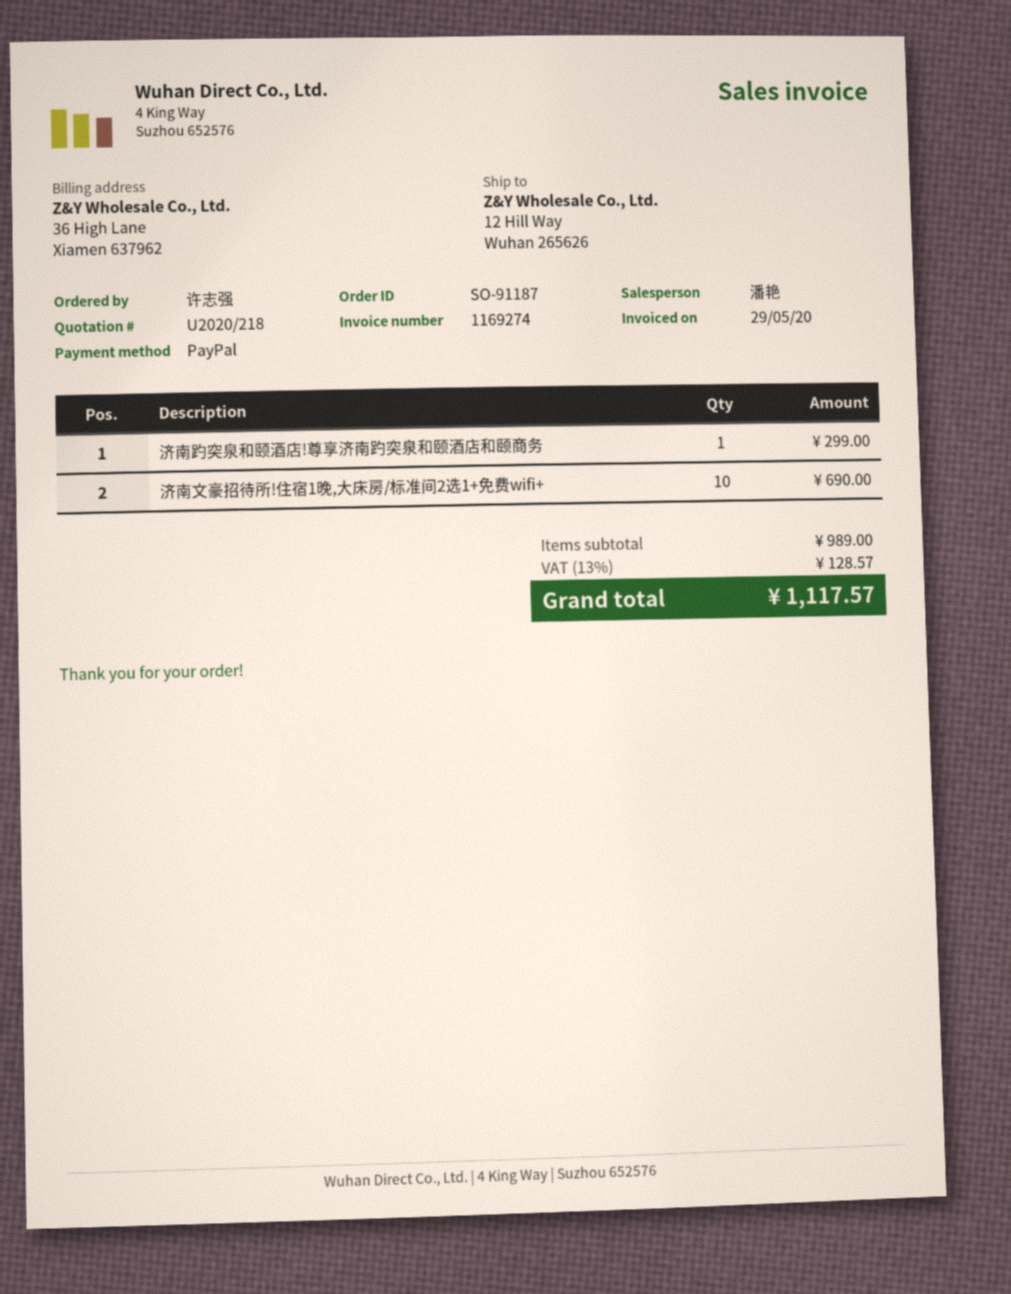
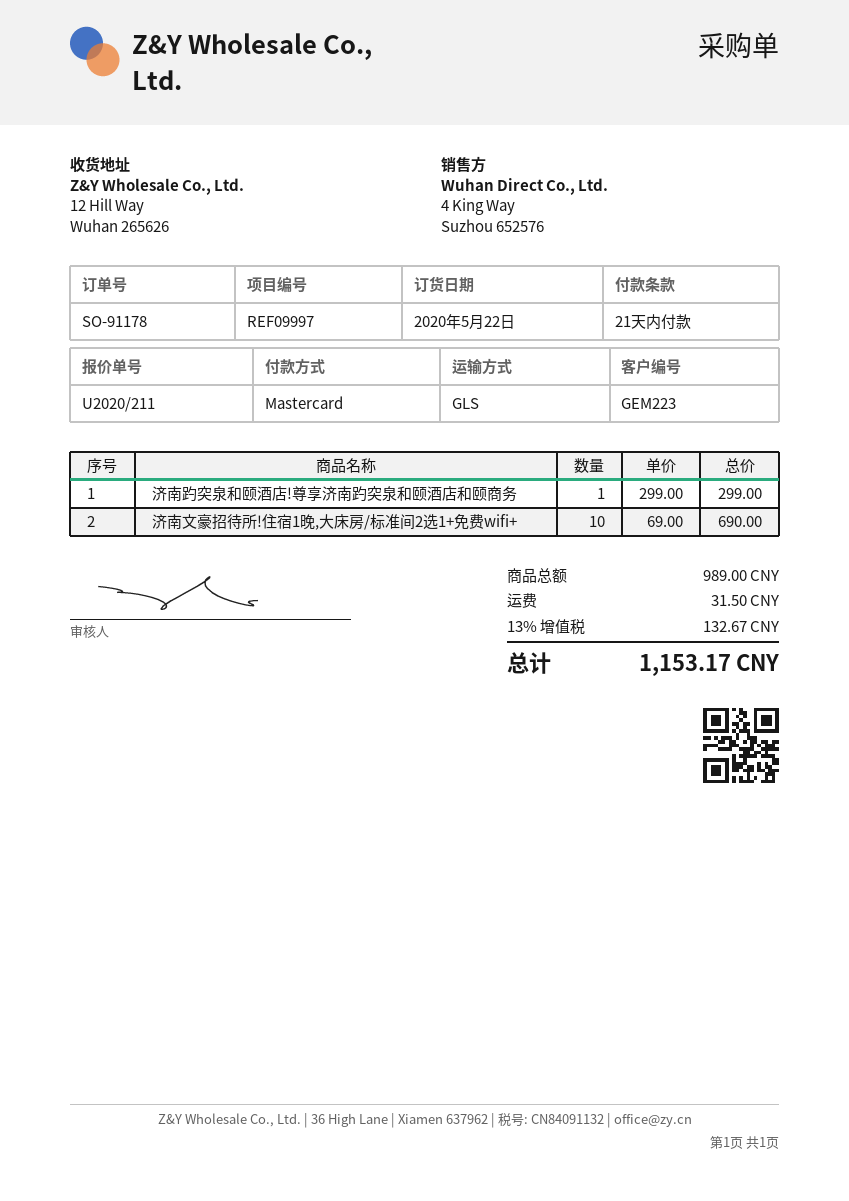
quote number: U2020/218 -> U2020/211
order number: SO-91187 -> SO-91178
payment method: PayPal -> Mastercard
shipping: none -> 31.50
tax: 13% = 128.57 -> 13% = 132.67
total: 1117.57 -> 1153.17

